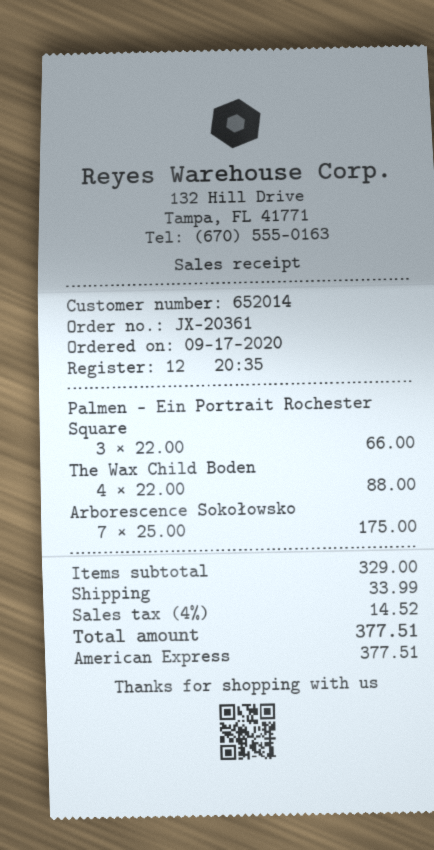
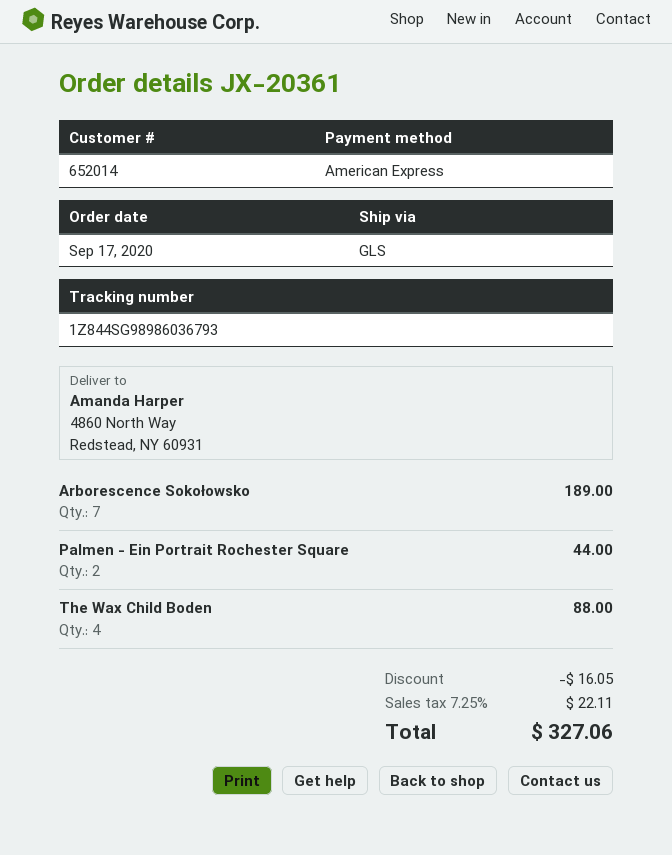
Palmen - Ein Portrait Rochester Square: 3 for 66.00 -> 2 for 44.00
Arborescence Sokołowsko: 7 for 175.00 -> 7 for 189.00
discount: none -> 16.05
shipping: 33.99 -> none
tax: 4% = 14.52 -> 7.25% = 22.11
total: 377.51 -> 327.06

